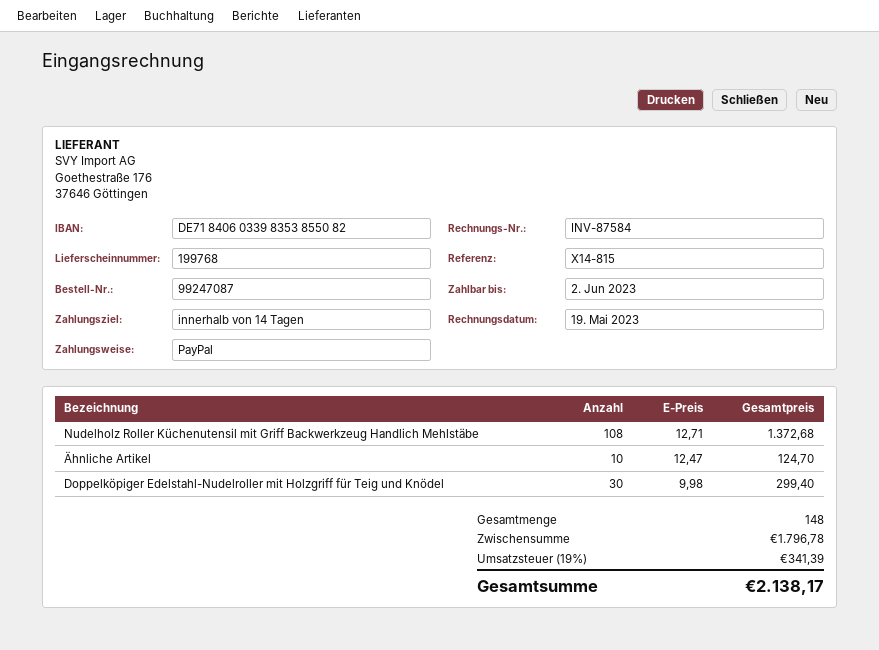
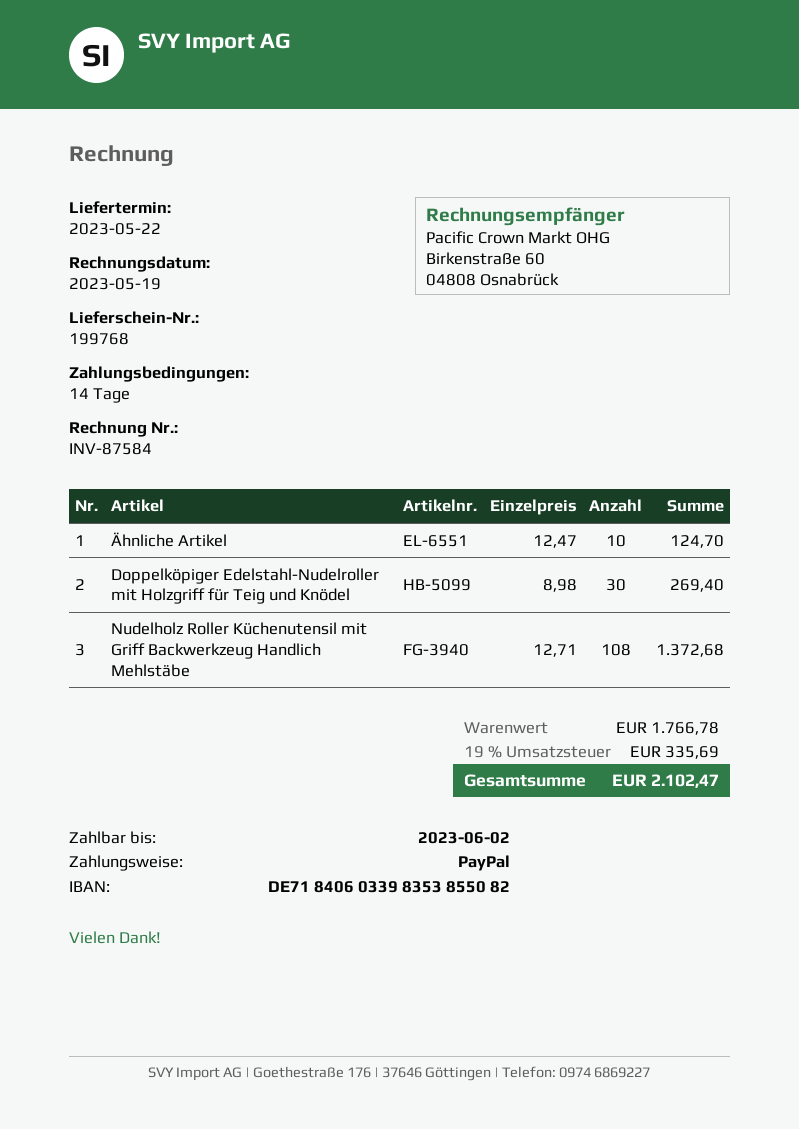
Doppelköpiger Edelstahl-Nudelroller mit Holzgriff für Teig und Knödel: 30 x 9.98 = 299.40 -> 30 x 8.98 = 269.40
subtotal: 1796.78 -> 1766.78
tax: 19% = 341.39 -> 19% = 335.69
total: 2138.17 -> 2102.47

